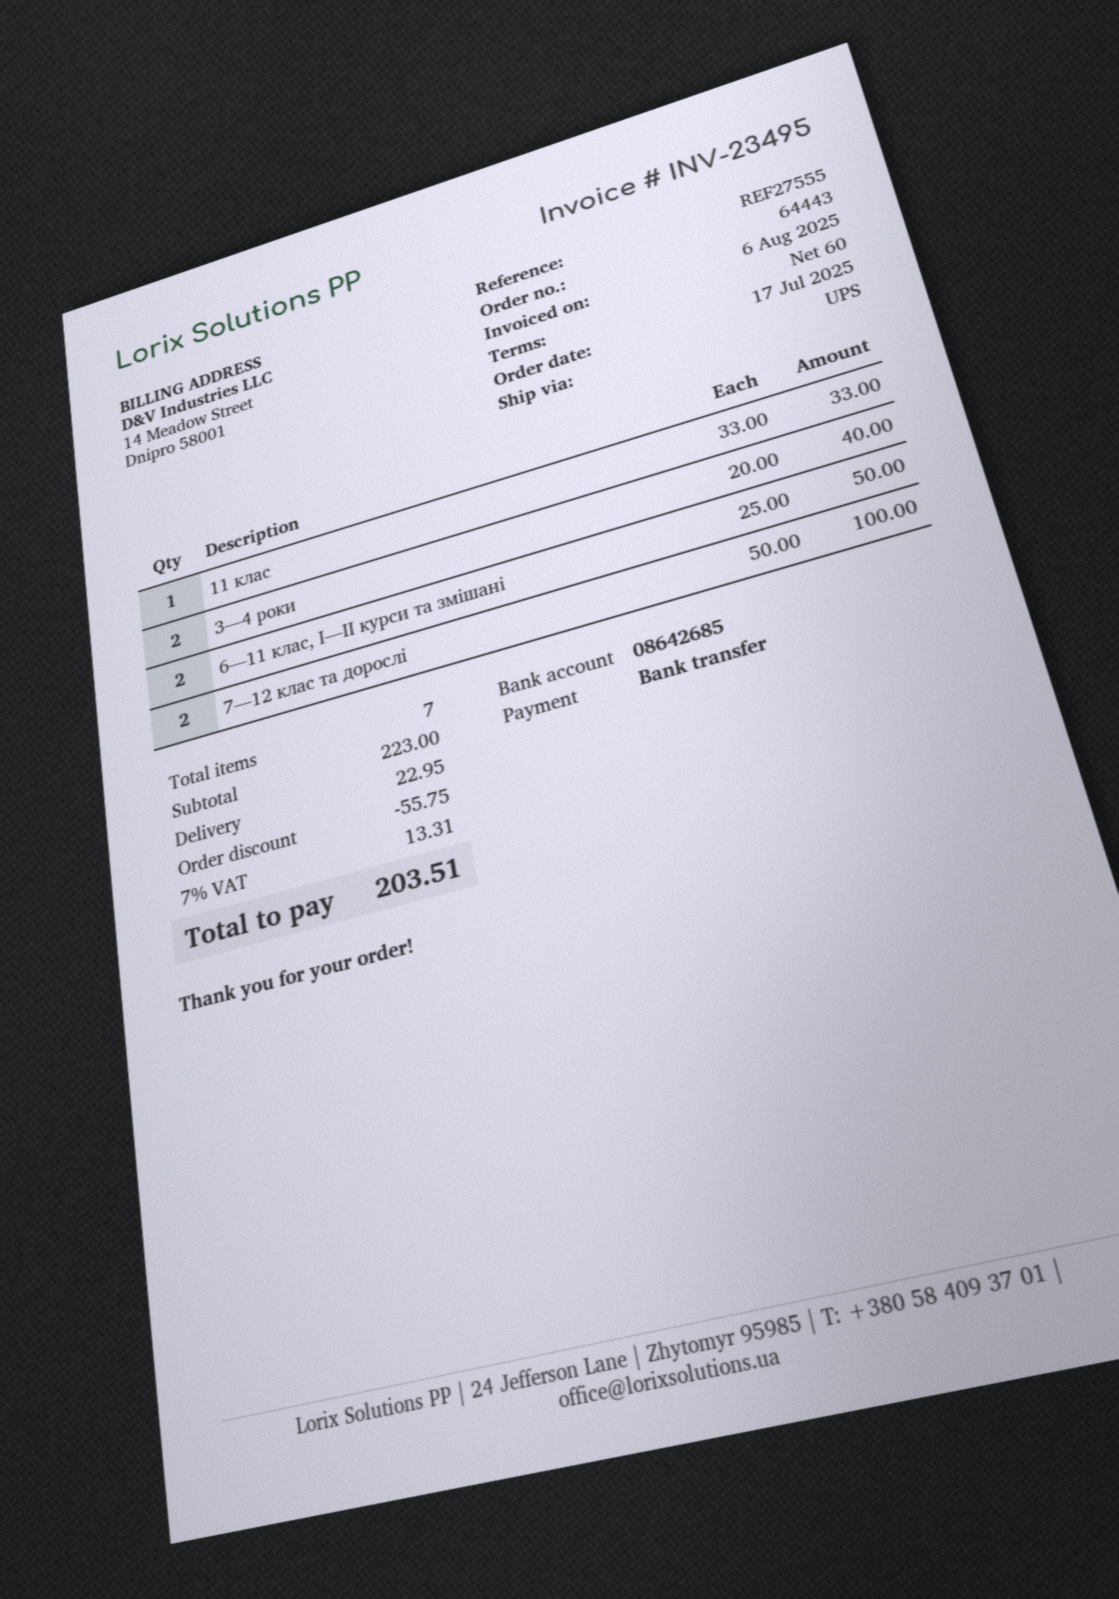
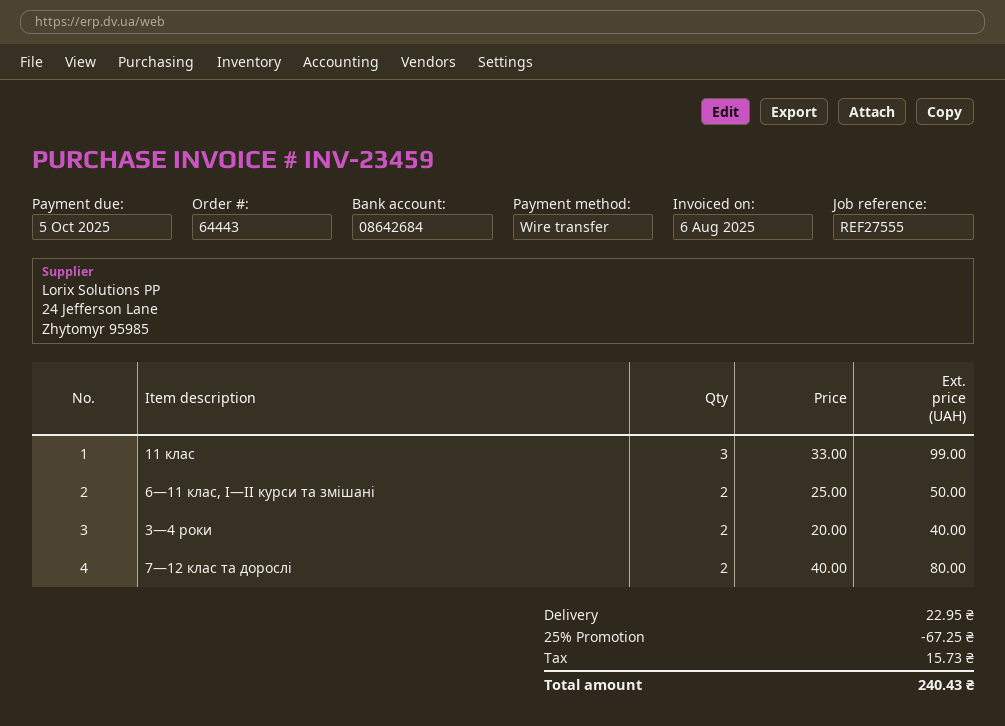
invoice number: INV-23495 -> INV-23459
bank account: 08642685 -> 08642684
11 клас: 1 x 33.00 = 33.00 -> 3 x 33.00 = 99.00
7—12 клас та дорослі: 2 x 50.00 = 100.00 -> 2 x 40.00 = 80.00
discount: 55.75 -> 67.25
tax: 13.31 -> 15.73
total: 203.51 -> 240.43

